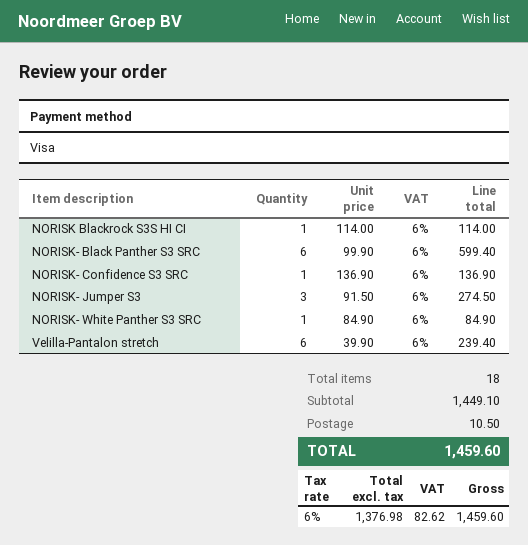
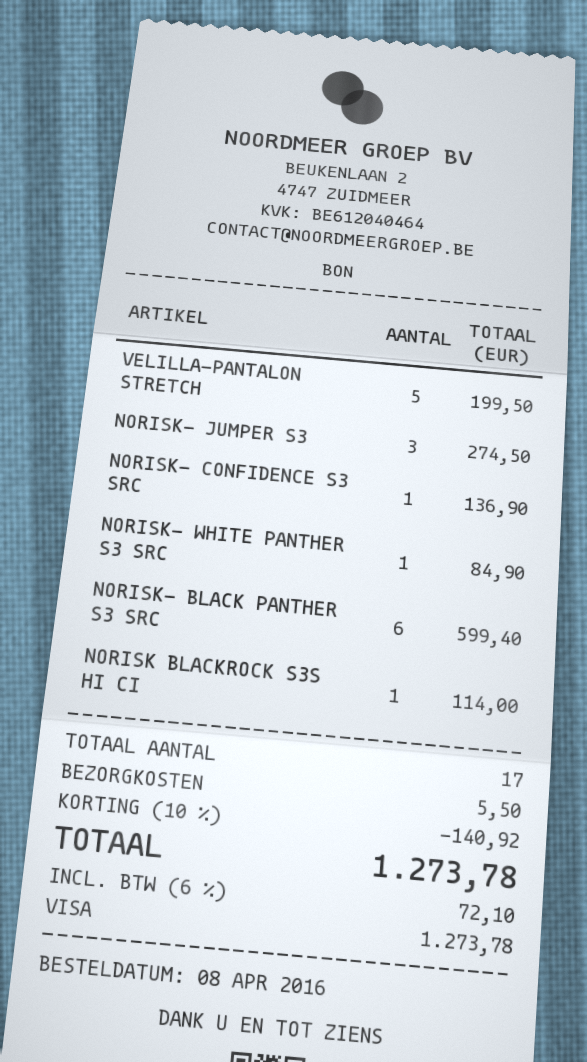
Velilla-Pantalon stretch: 6 for 239.40 -> 5 for 199.50
total quantity: 18 -> 17
discount: none -> 10% = 140.92
shipping: 10.50 -> 5.50
tax: 6% = 82.62 -> 6% = 72.10
total: 1459.60 -> 1273.78

